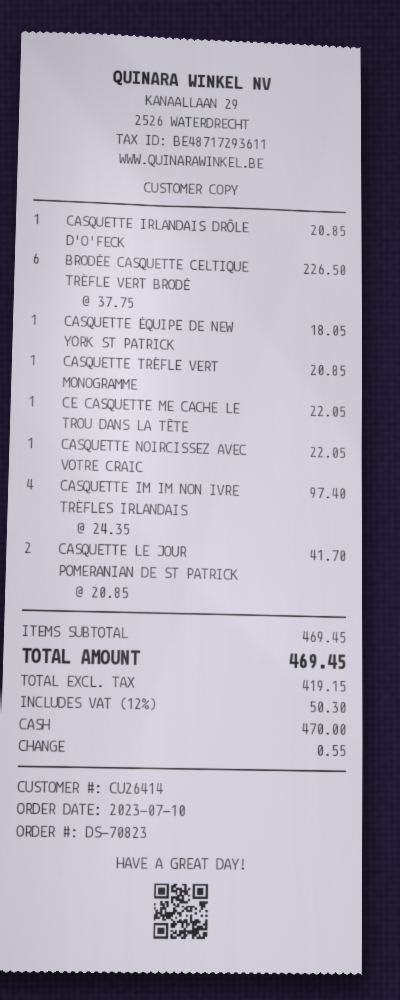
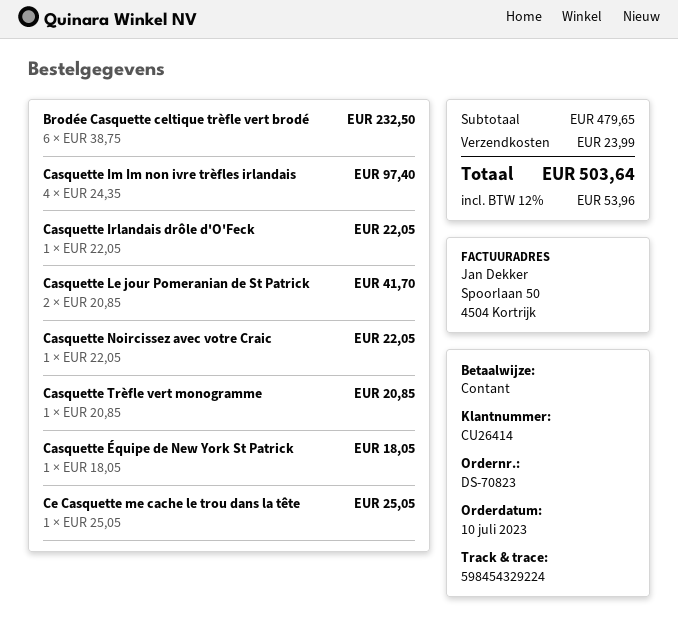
CASQUETTE IRLANDAIS DRÔLE D'O'FECK: 1 x 20.85 = 20.85 -> 1 x 22.05 = 22.05
BRODÉE CASQUETTE CELTIQUE TRÈFLE VERT BRODÉ: 6 x 37.75 = 226.50 -> 6 x 38.75 = 232.50
CE CASQUETTE ME CACHE LE TROU DANS LA TÊTE: 1 x 22.05 = 22.05 -> 1 x 25.05 = 25.05
subtotal: 469.45 -> 479.65
shipping: none -> 23.99
tax: 12% = 50.30 -> 12% = 53.96
total: 469.45 -> 503.64

